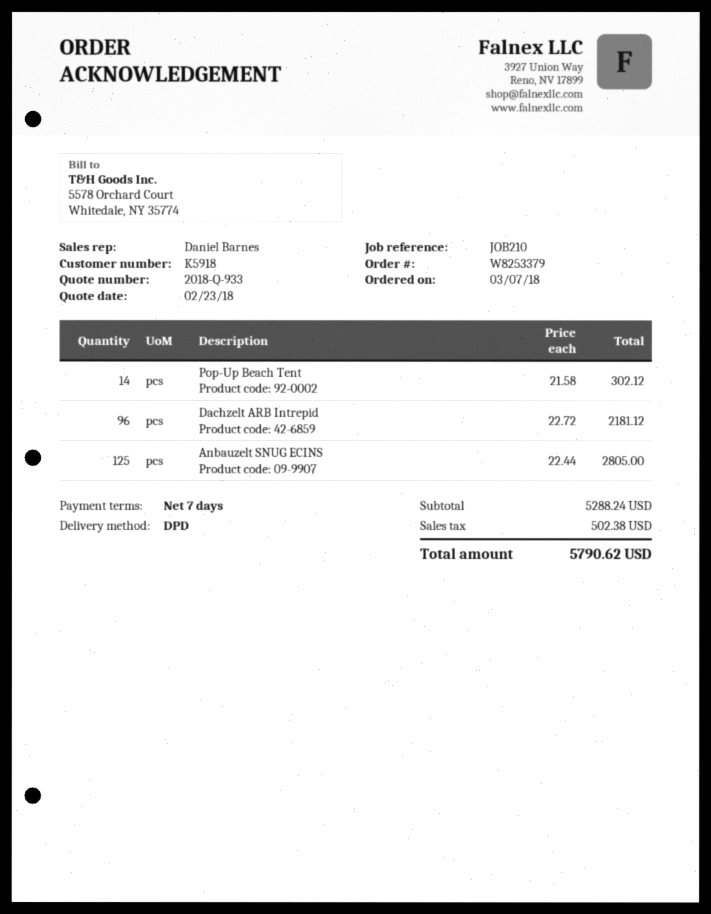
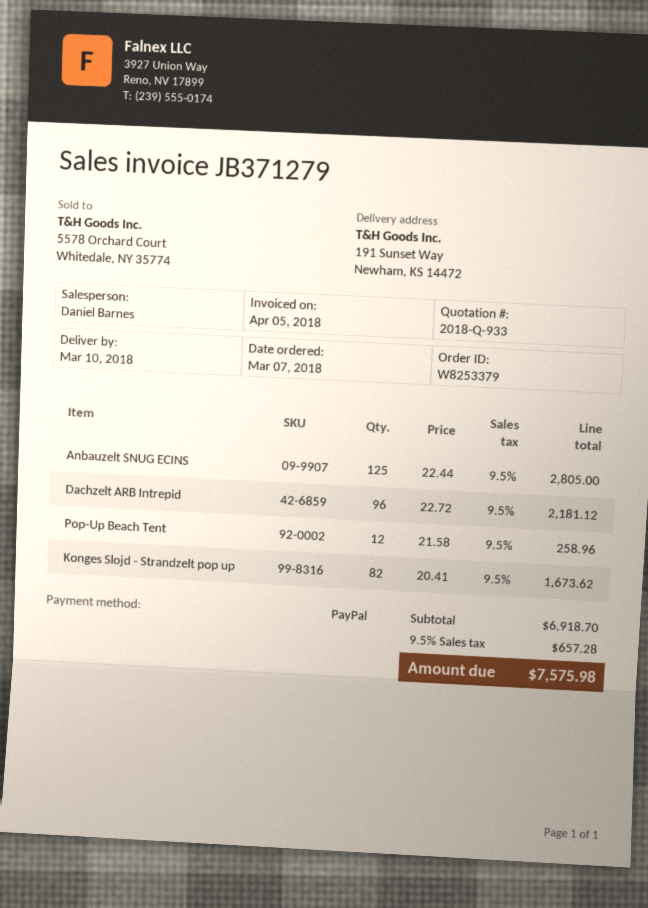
Pop-Up Beach Tent: 14 x 21.58 = 302.12 -> 12 x 21.58 = 258.96
Konges Slojd - Strandzelt pop up: none -> 82 x 20.41 = 1673.62
subtotal: 5288.24 -> 6918.70
tax: 502.38 -> 657.28
total: 5790.62 -> 7575.98

